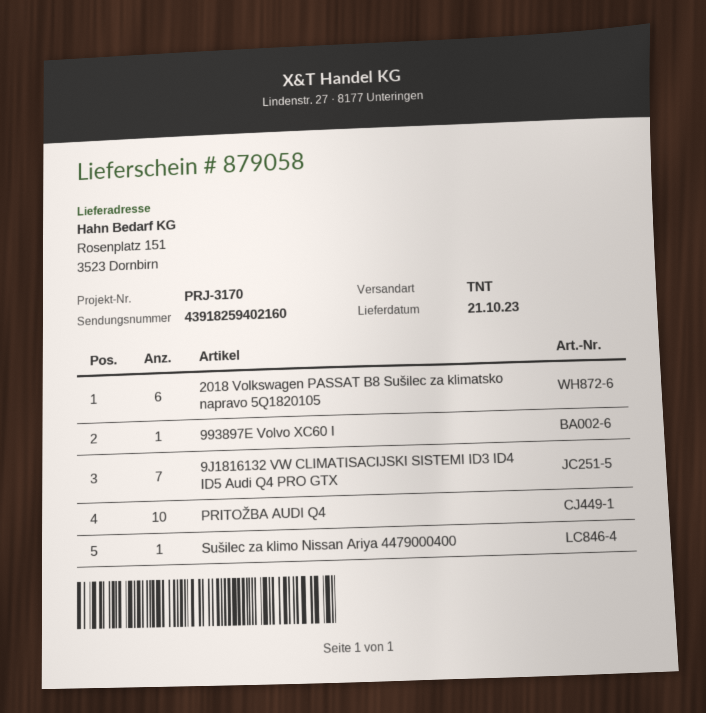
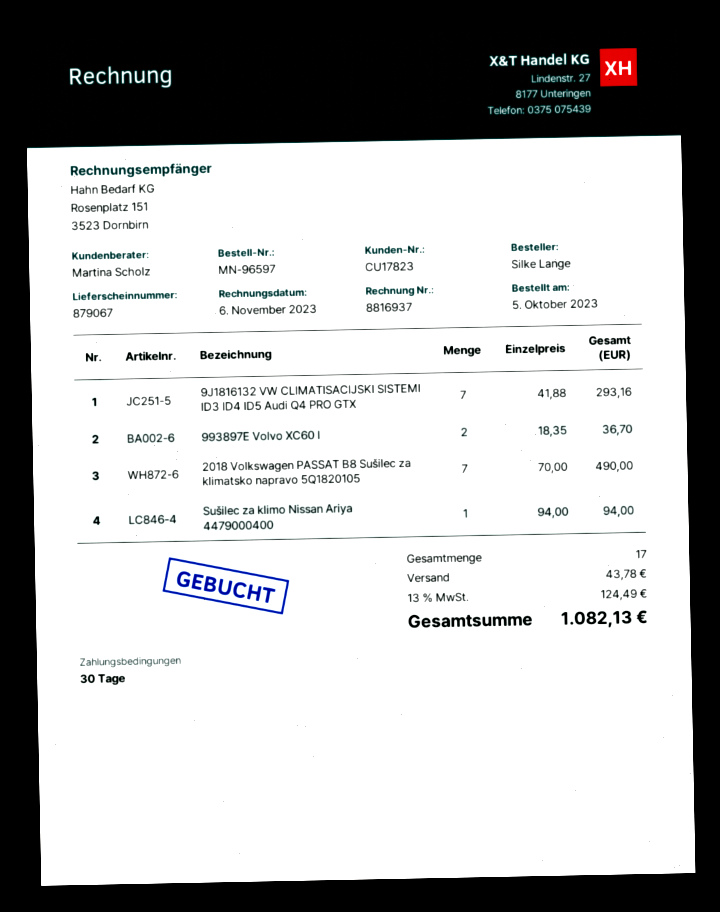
delivery note number: 879058 -> 879067
2018 Volkswagen PASSAT B8 Sušilec za klimatsko napravo 5Q1820105: 6 -> 7
993897E Volvo XC60 I: 1 -> 2
PRITOŽBA AUDI Q4: 10 -> none

